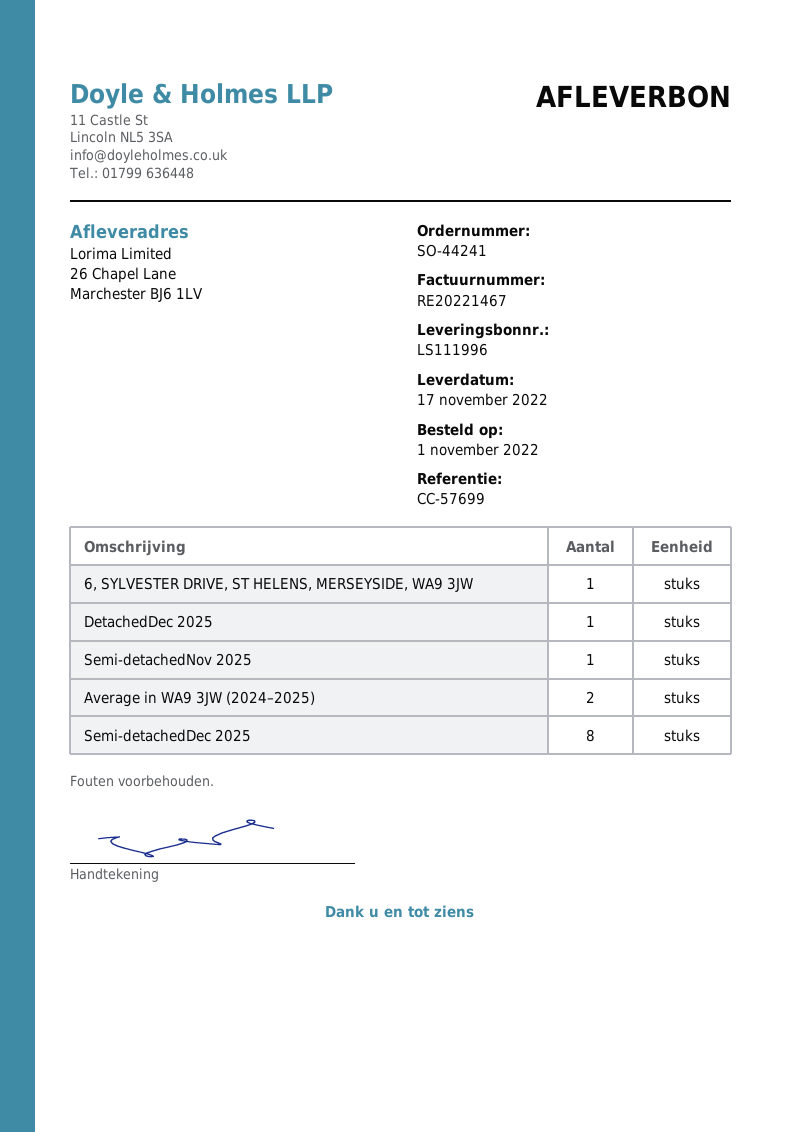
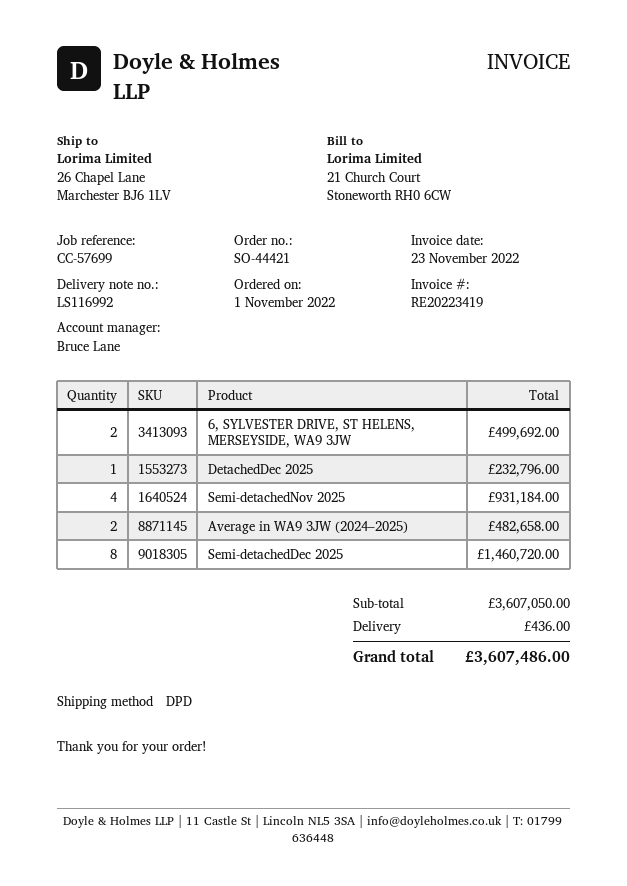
order number: SO-44241 -> SO-44421
delivery note number: LS111996 -> LS116992
invoice number: RE20221467 -> RE20223419
6, SYLVESTER DRIVE, ST HELENS, MERSEYSIDE, WA9 3JW: 1 -> 2
Semi-detachedNov 2025: 1 -> 4

